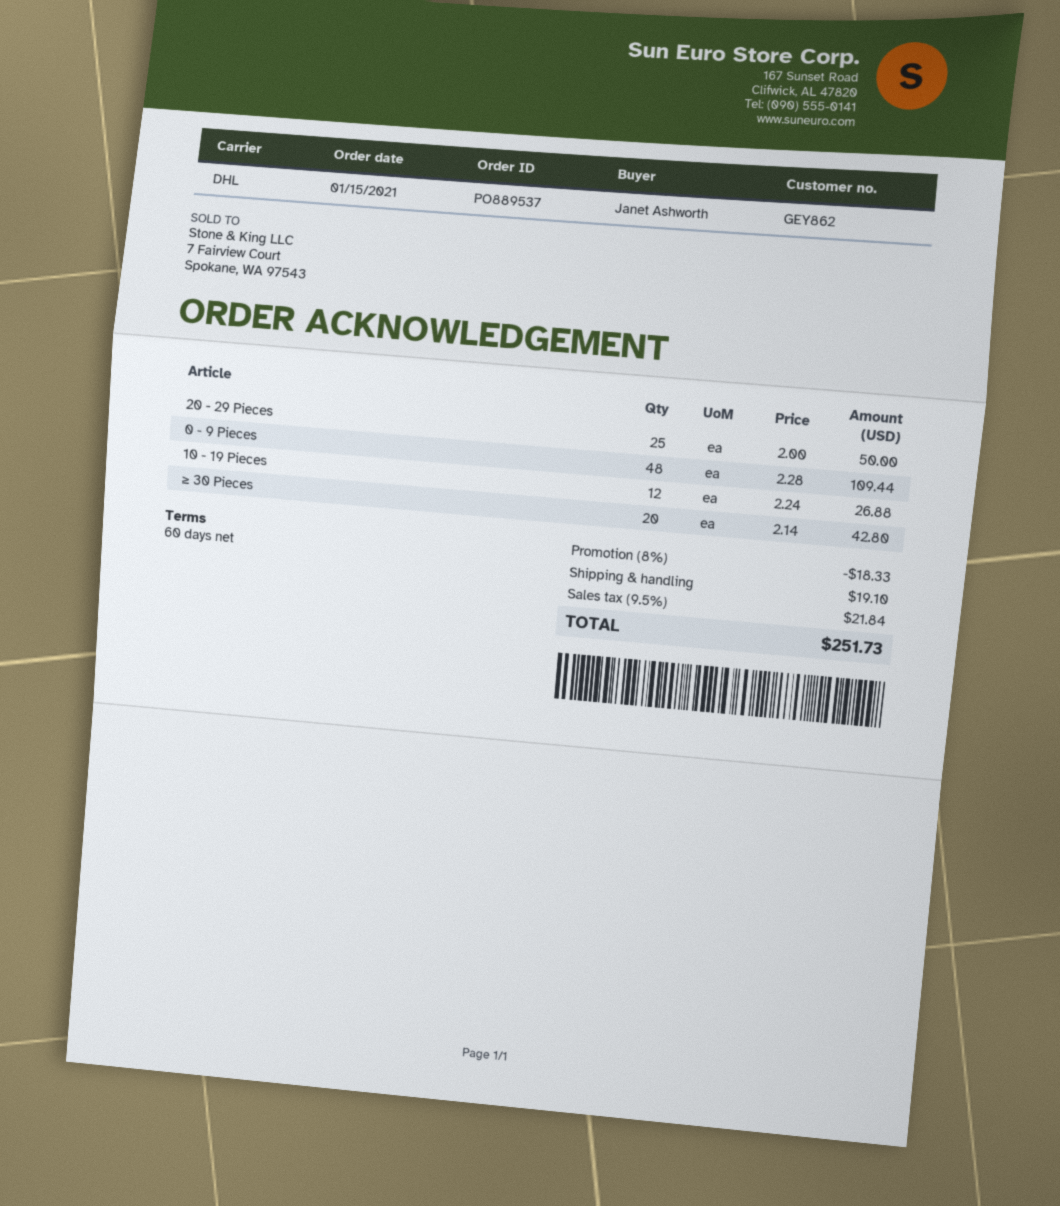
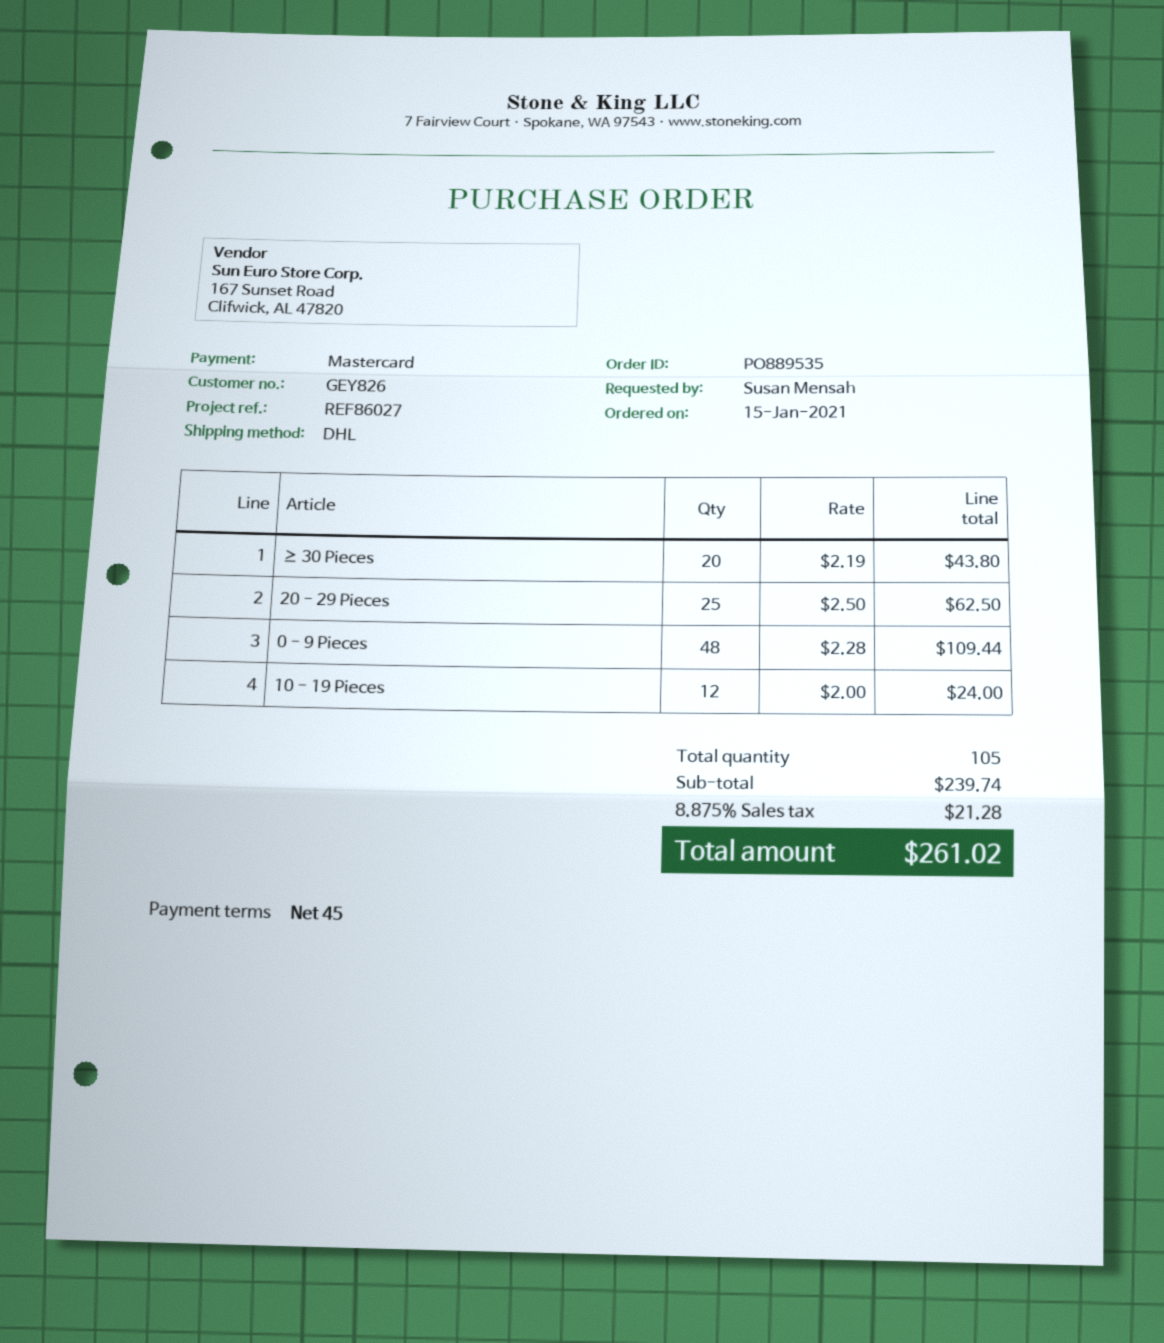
order number: PO889537 -> PO889535
payment terms: 60 days -> 45 days
customer number: GEY862 -> GEY826
ordered by: Janet Ashworth -> Susan Mensah
20 - 29 Pieces: 25 x 2.00 = 50.00 -> 25 x 2.50 = 62.50
10 - 19 Pieces: 12 x 2.24 = 26.88 -> 12 x 2.00 = 24.00
≥ 30 Pieces: 20 x 2.14 = 42.80 -> 20 x 2.19 = 43.80
discount: 8% = 18.33 -> none
shipping: 19.10 -> none
tax: 9.5% = 21.84 -> 8.875% = 21.28
total: 251.73 -> 261.02

